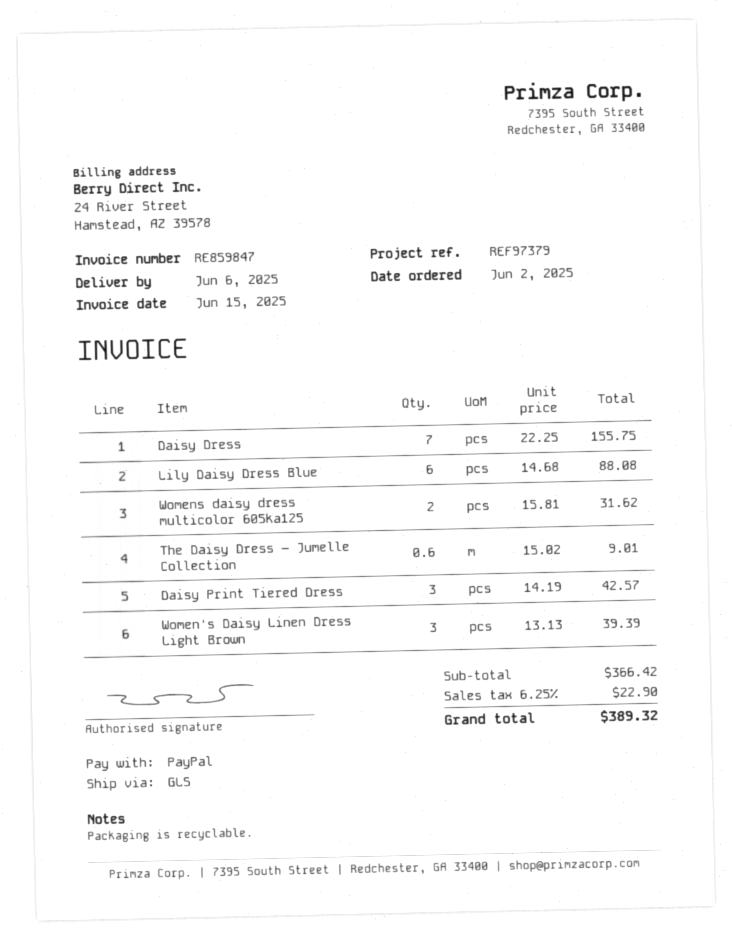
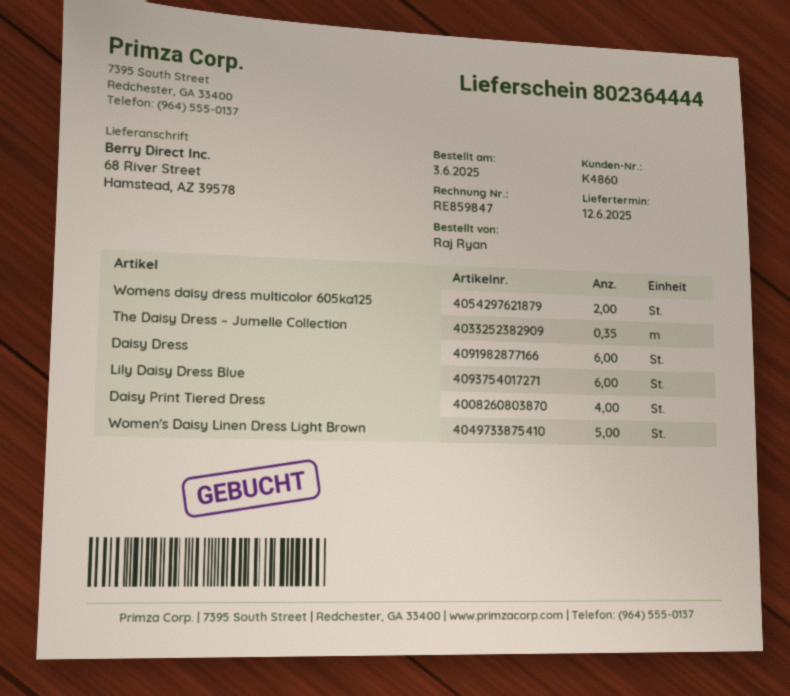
order date: 2025-06-02 -> 2025-06-03
delivery date: 2025-06-06 -> 2025-06-12
Daisy Dress: 7 -> 6
The Daisy Dress – Jumelle Collection: 0.6 -> 0.35
Daisy Print Tiered Dress: 3 -> 4
Women's Daisy Linen Dress Light Brown: 3 -> 5

